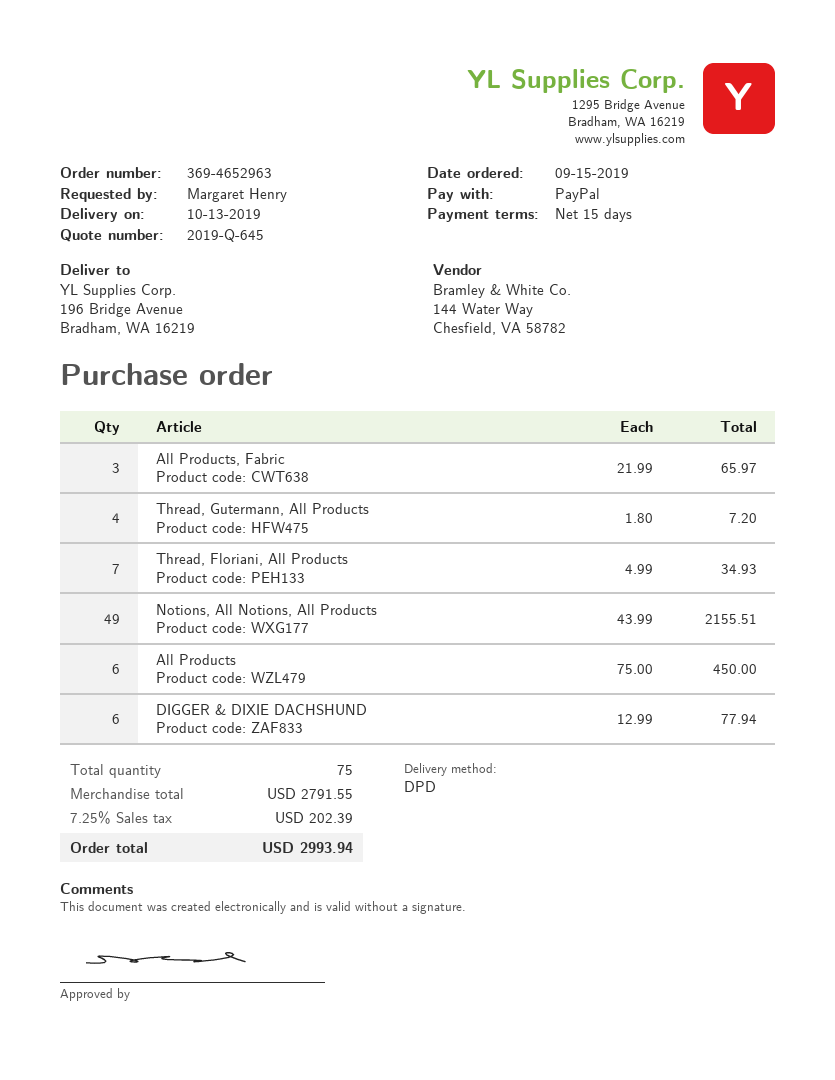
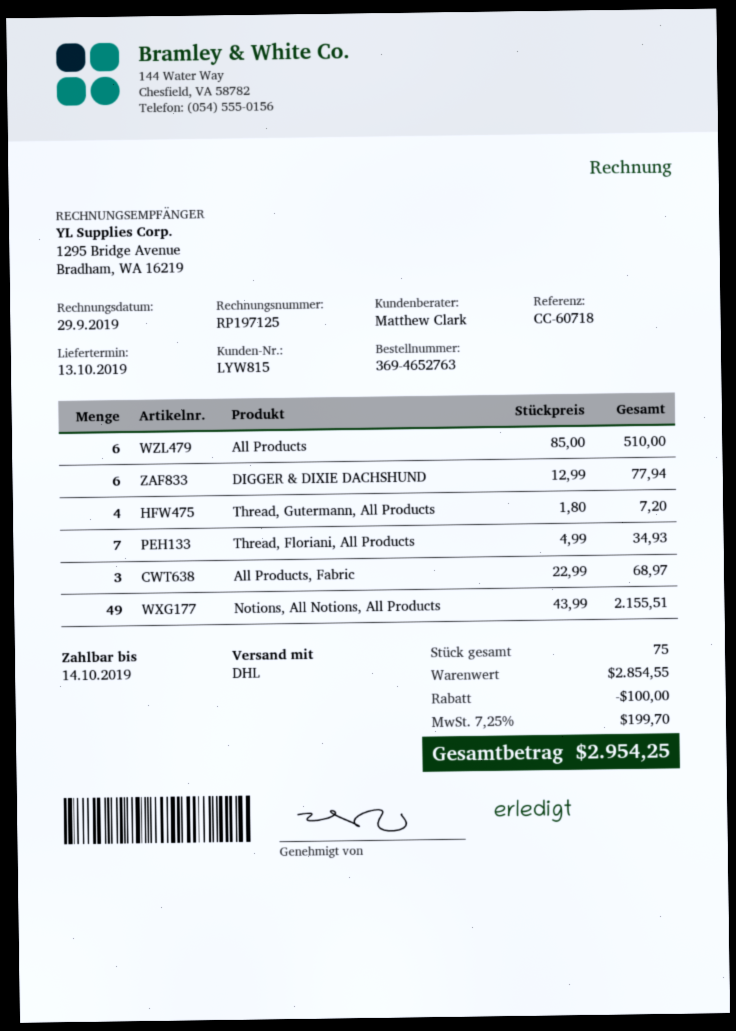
order number: 369-4652963 -> 369-4652763
shipping method: DPD -> DHL
All Products, Fabric: 3 x 21.99 = 65.97 -> 3 x 22.99 = 68.97
All Products: 6 x 75.00 = 450.00 -> 6 x 85.00 = 510.00
subtotal: 2791.55 -> 2854.55
discount: none -> 100.00
tax: 7.25% = 202.39 -> 7.25% = 199.70
total: 2993.94 -> 2954.25

